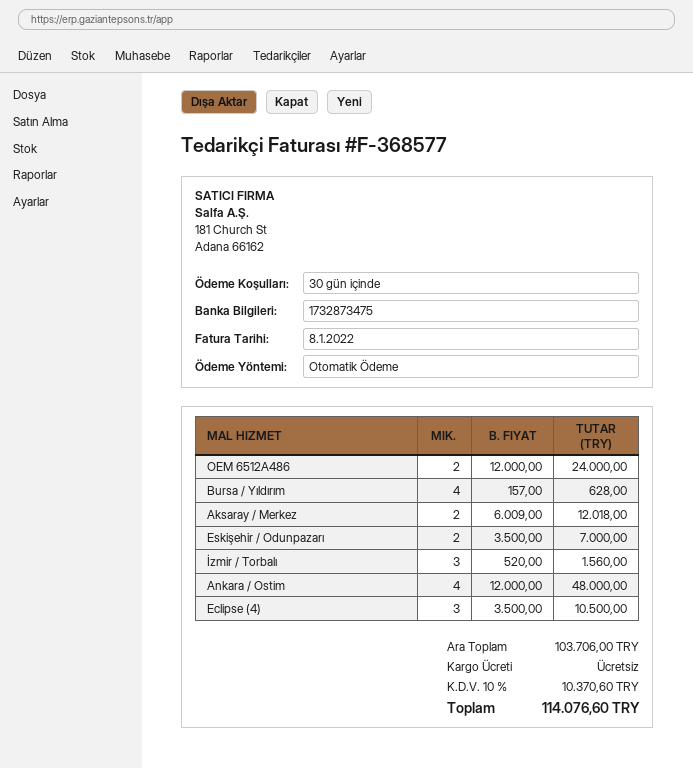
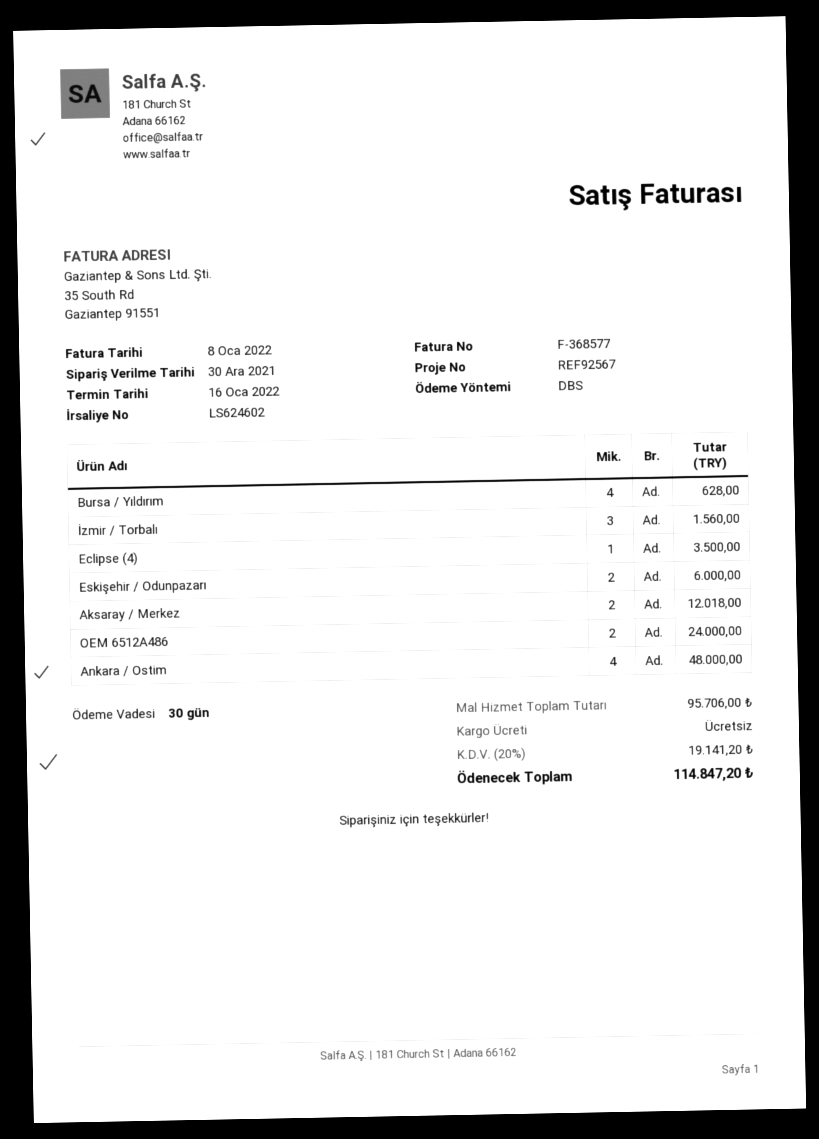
Eskişehir / Odunpazarı: 2 for 7000.00 -> 2 for 6000.00
Eclipse (4): 3 for 10500.00 -> 1 for 3500.00
subtotal: 103706.00 -> 95706.00
tax: 10% = 10370.60 -> 20% = 19141.20
total: 114076.60 -> 114847.20

